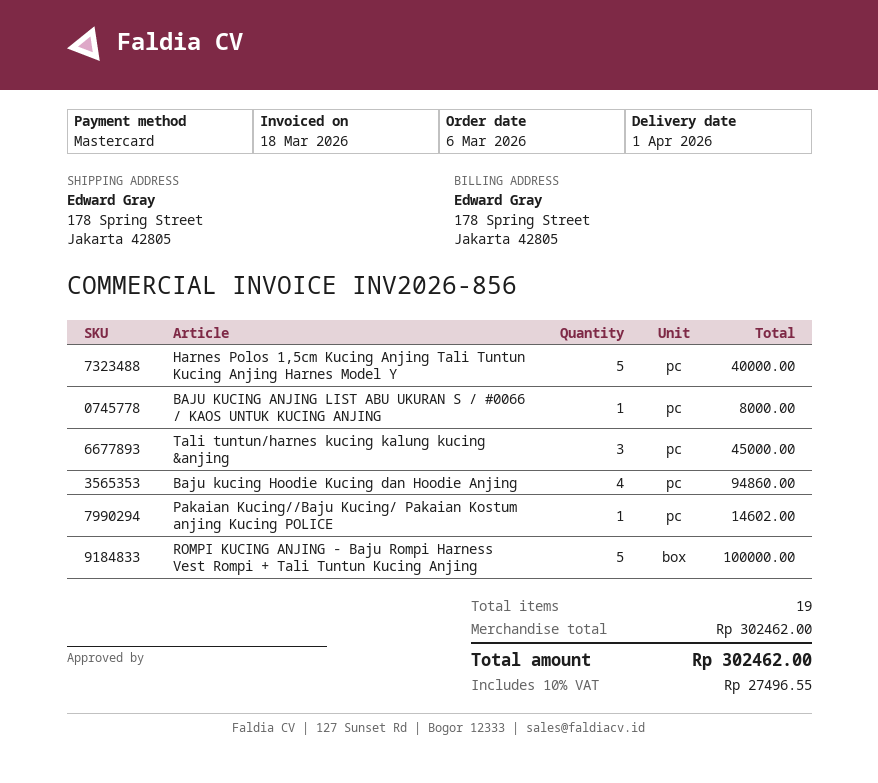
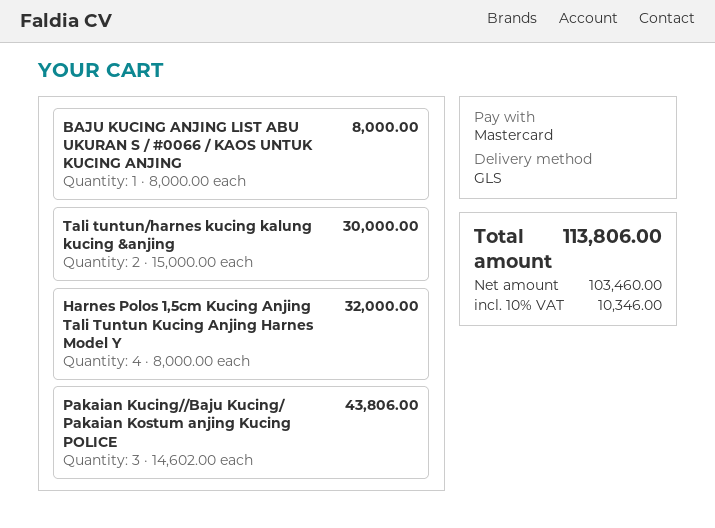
Harnes Polos 1,5cm Kucing Anjing Tali Tuntun Kucing Anjing Harnes Model Y: 5 for 40000.00 -> 4 for 32000.00
Tali tuntun/harnes kucing kalung kucing &anjing: 3 for 45000.00 -> 2 for 30000.00
Baju kucing Hoodie Kucing dan Hoodie Anjing: 4 for 94860.00 -> none
Pakaian Kucing//Baju Kucing/ Pakaian Kostum anjing Kucing POLICE: 1 for 14602.00 -> 3 for 43806.00
ROMPI KUCING ANJING - Baju Rompi Harness Vest Rompi + Tali Tuntun Kucing Anjing: 5 for 100000.00 -> none
tax: 10% = 27496.55 -> 10% = 10346.00
total: 302462.00 -> 113806.00

